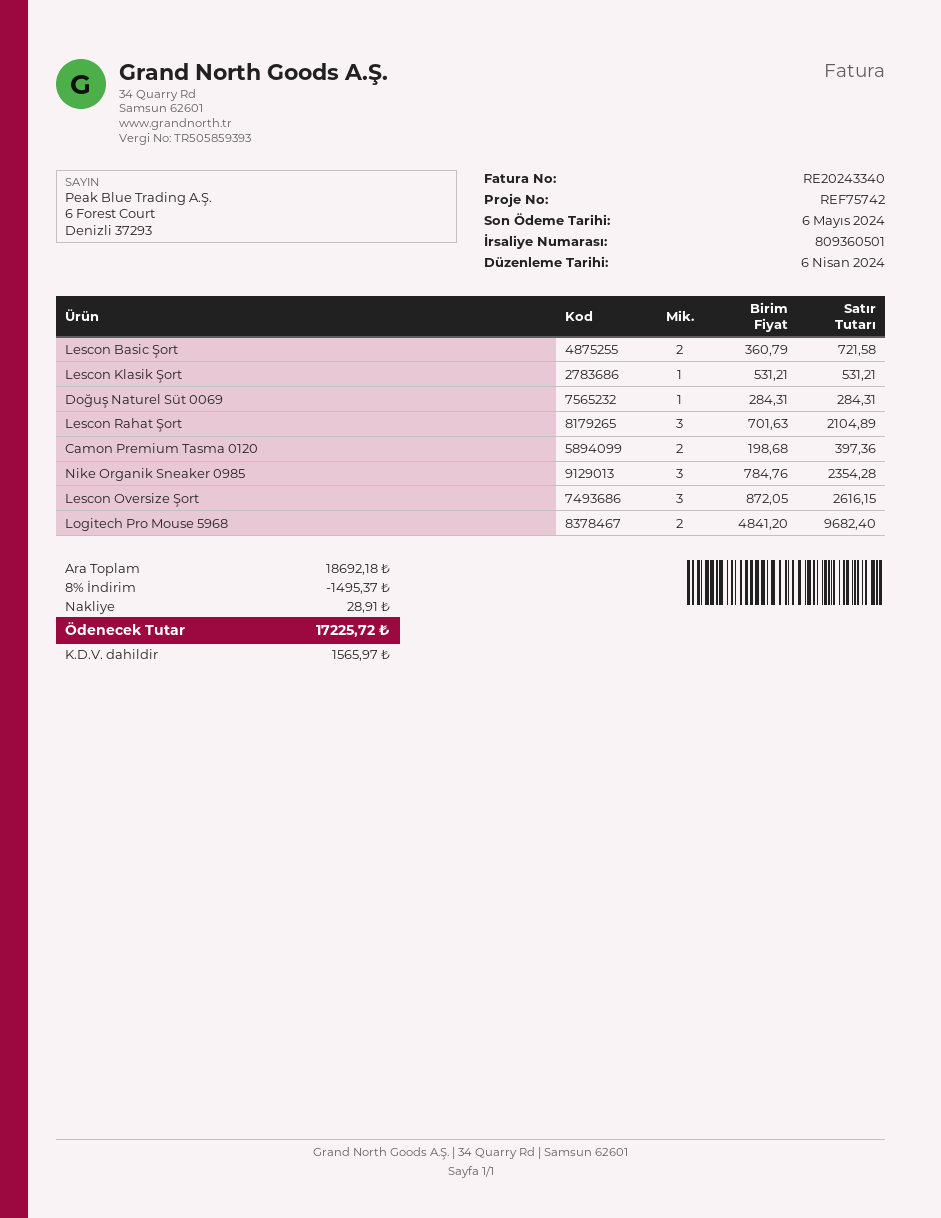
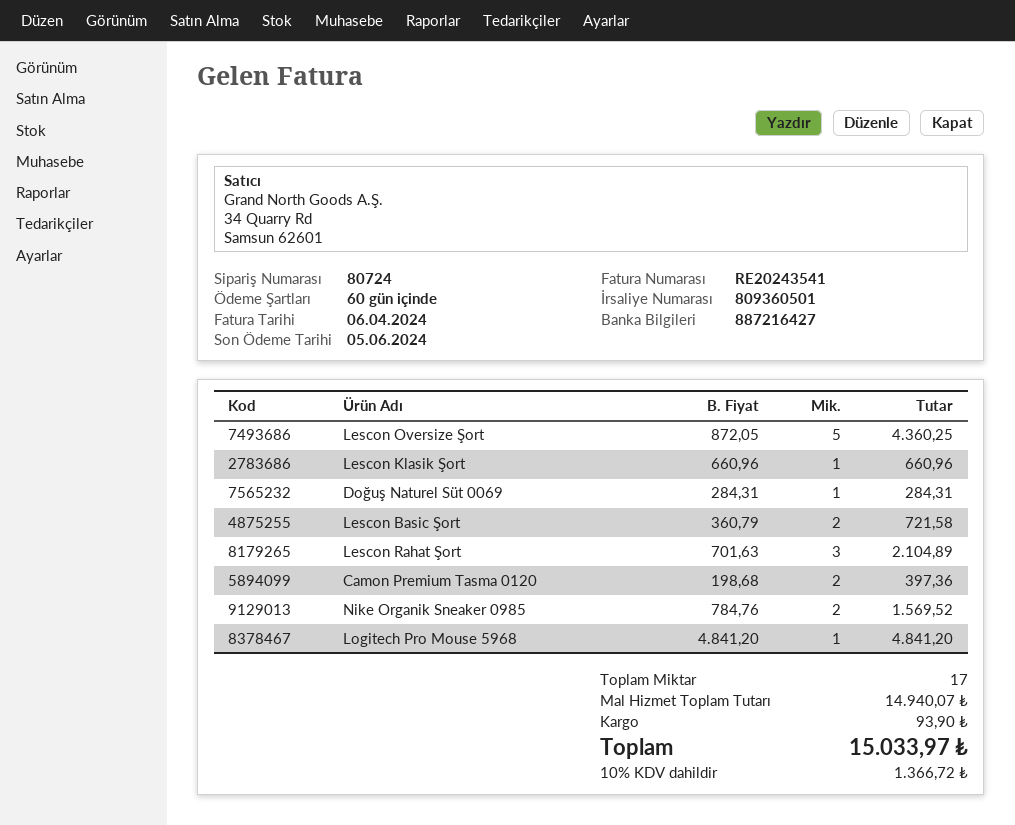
invoice number: RE20243340 -> RE20243541
due date: 2024-05-06 -> 2024-06-05
Lescon Klasik Şort: 1 x 531.21 = 531.21 -> 1 x 660.96 = 660.96
Nike Organik Sneaker 0985: 3 x 784.76 = 2354.28 -> 2 x 784.76 = 1569.52
Lescon Oversize Şort: 3 x 872.05 = 2616.15 -> 5 x 872.05 = 4360.25
Logitech Pro Mouse 5968: 2 x 4841.20 = 9682.40 -> 1 x 4841.20 = 4841.20
subtotal: 18692.18 -> 14940.07
discount: 8% = 1495.37 -> none
shipping: 28.91 -> 93.90
tax: 1565.97 -> 1366.72
total: 17225.72 -> 15033.97

